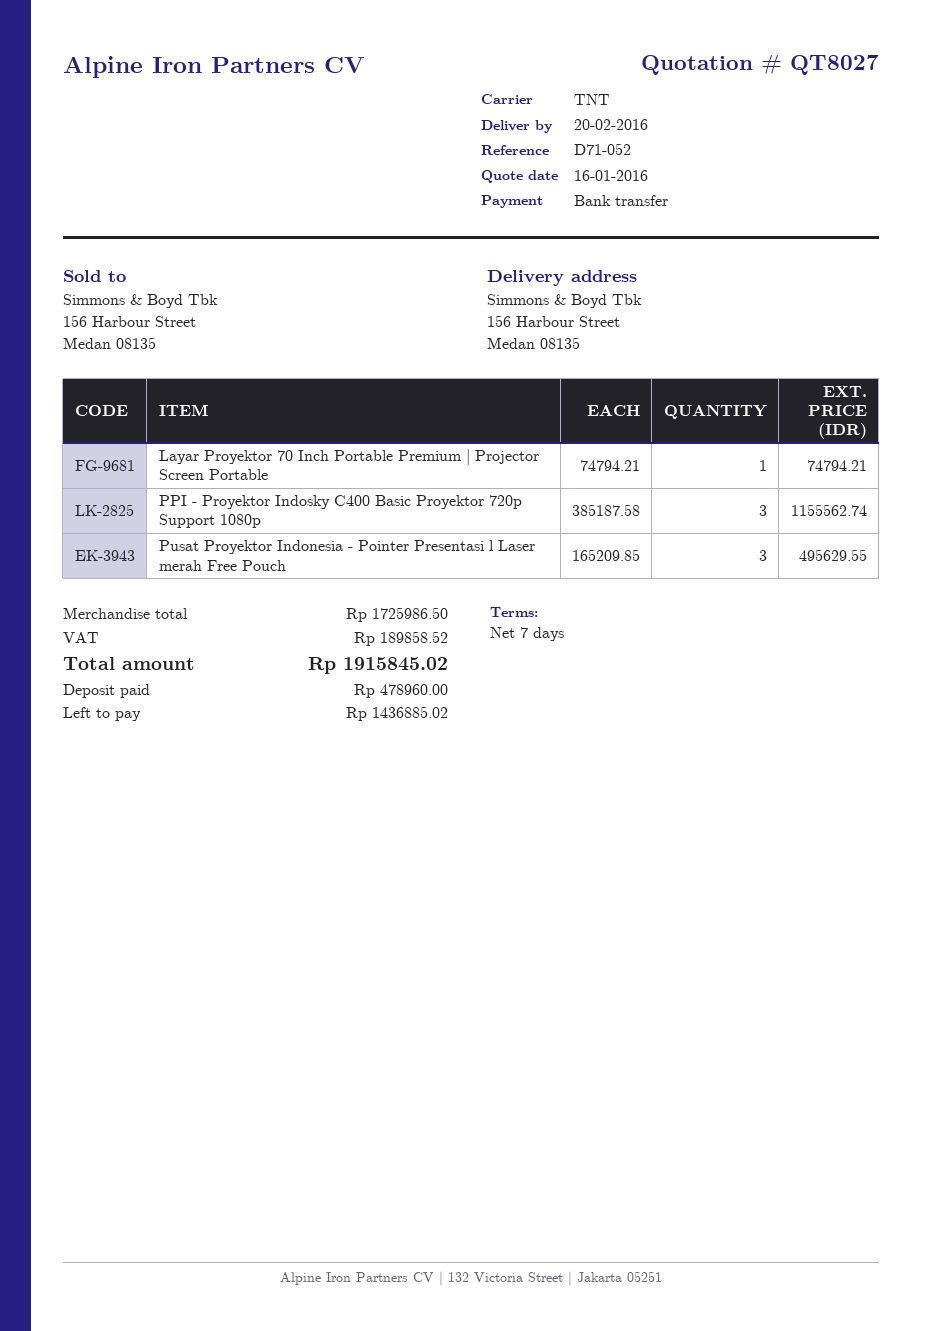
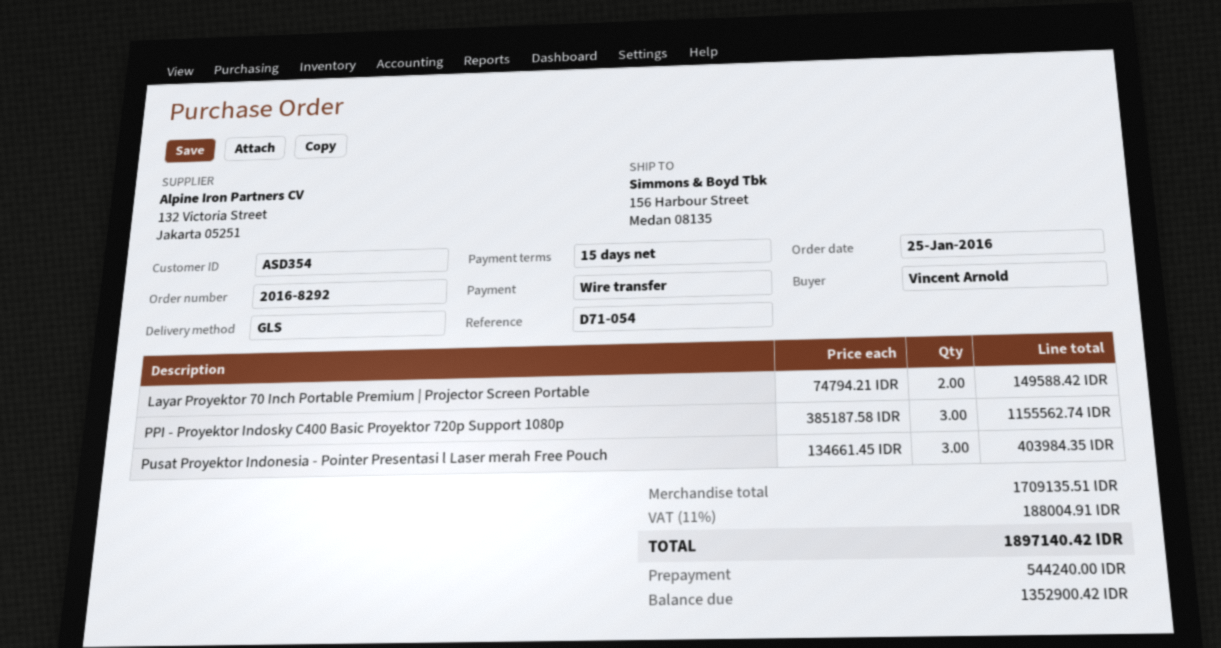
payment terms: 7 days -> 15 days
reference: D71-052 -> D71-054
shipping method: TNT -> GLS
Layar Proyektor 70 Inch Portable Premium | Projector Screen Portable: 1 x 74794.21 = 74794.21 -> 2 x 74794.21 = 149588.42
Pusat Proyektor Indonesia - Pointer Presentasi l Laser merah Free Pouch: 3 x 165209.85 = 495629.55 -> 3 x 134661.45 = 403984.35
subtotal: 1725986.50 -> 1709135.51
tax: 189858.52 -> 188004.91
total: 1915845.02 -> 1897140.42
deposit: 478960.00 -> 544240.00
balance: 1436885.02 -> 1352900.42

